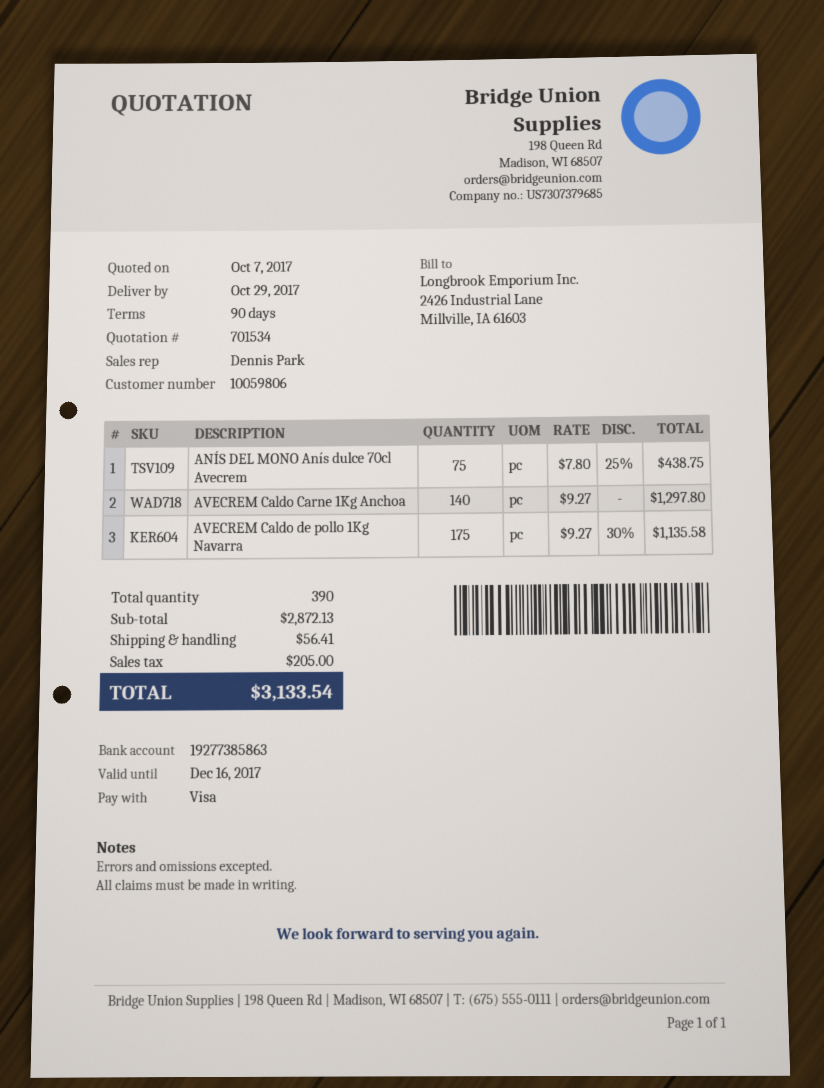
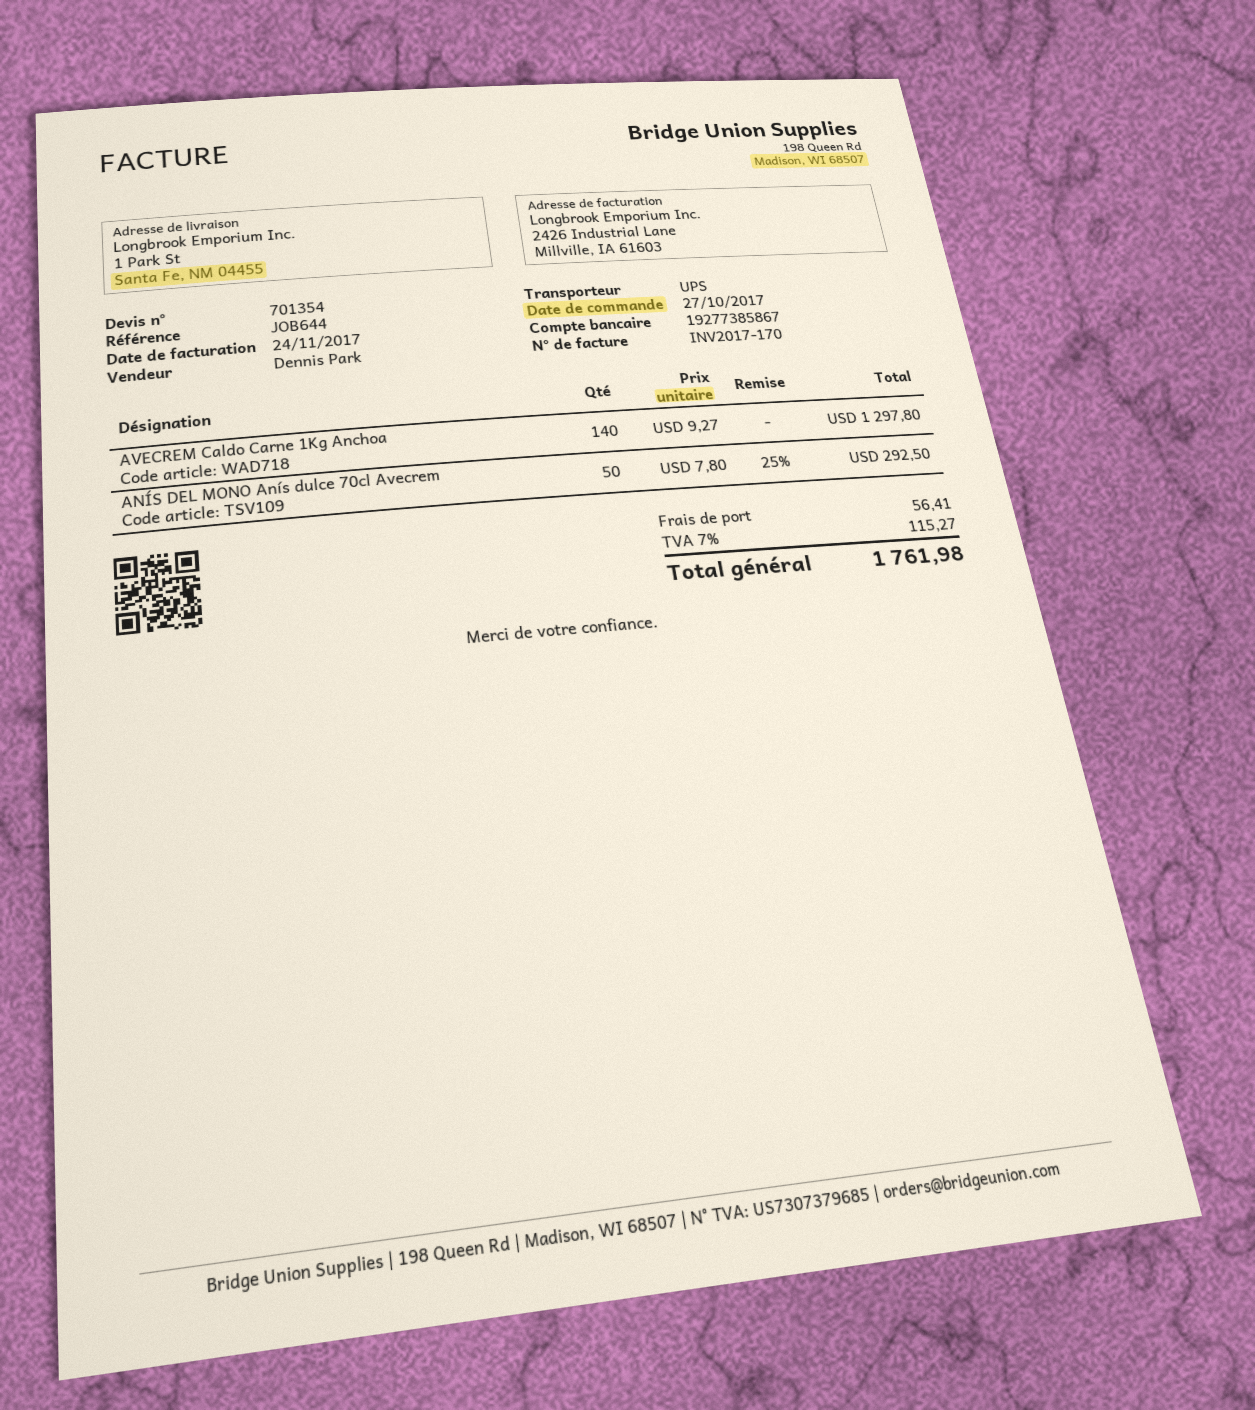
quote number: 701534 -> 701354
bank account: 19277385863 -> 19277385867
ANÍS DEL MONO Anís dulce 70cl Avecrem: 75 x 7.80 - 25% = 438.75 -> 50 x 7.80 - 25% = 292.50
AVECREM Caldo de pollo 1Kg Navarra: 175 x 9.27 - 30% = 1135.58 -> none
tax: 205.00 -> 115.27
total: 3133.54 -> 1761.98

